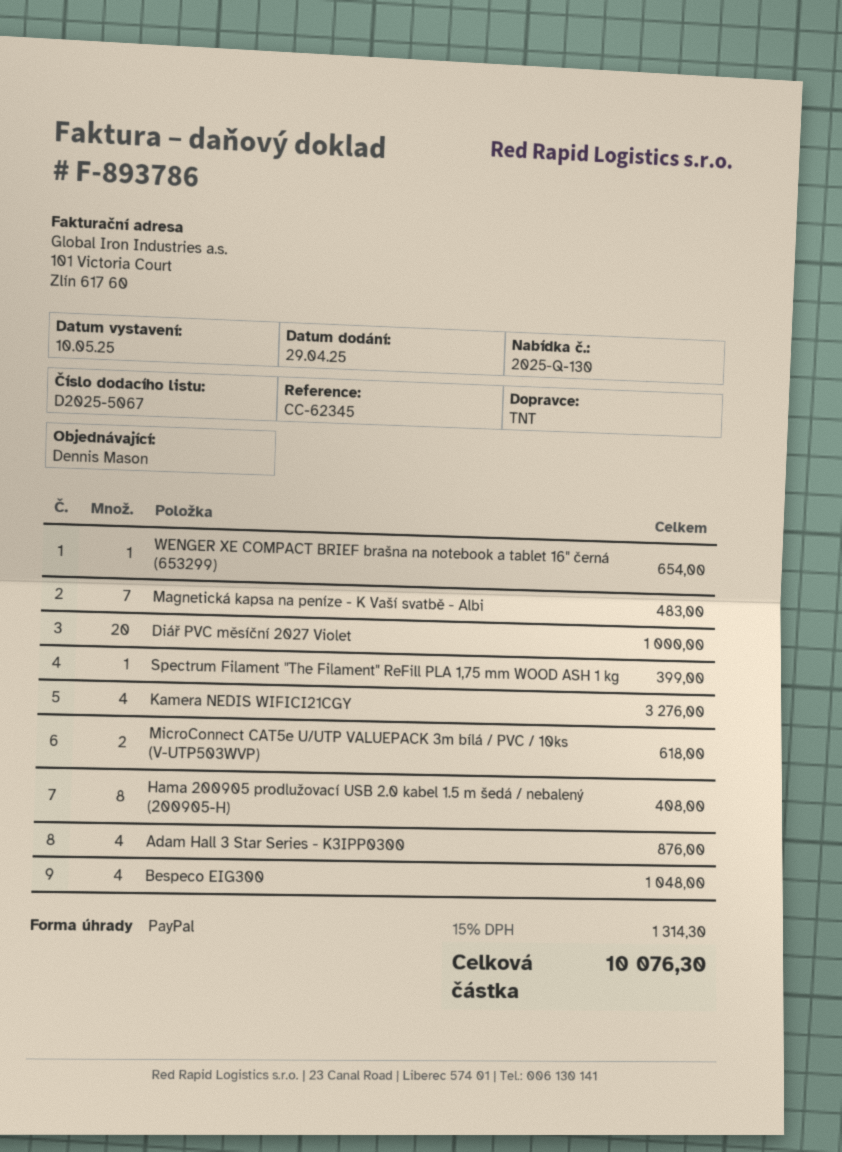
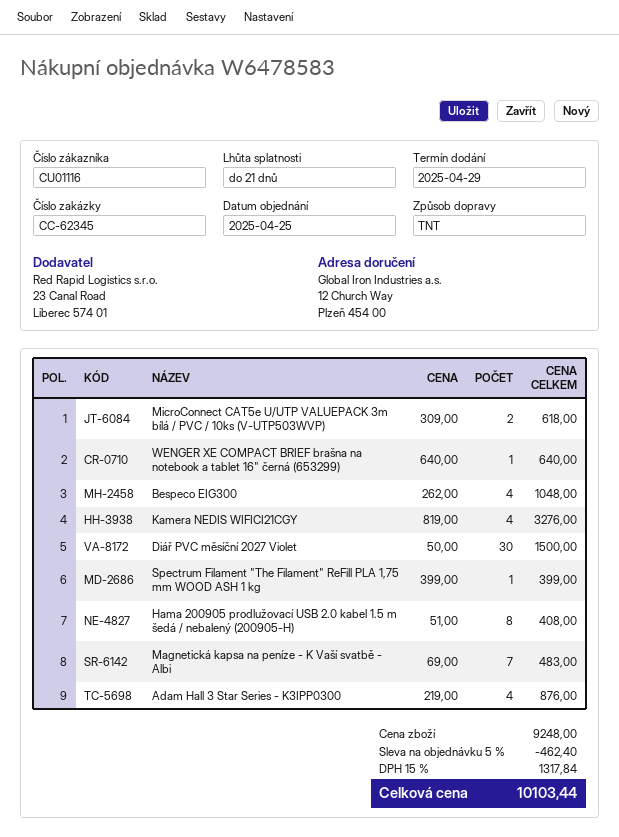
WENGER XE COMPACT BRIEF brašna na notebook a tablet 16" černá (653299): 1 for 654.00 -> 1 for 640.00
Diář PVC měsíční 2027 Violet: 20 for 1000.00 -> 30 for 1500.00
discount: none -> 5% = 462.40
tax: 15% = 1314.30 -> 15% = 1317.84
total: 10076.30 -> 10103.44

